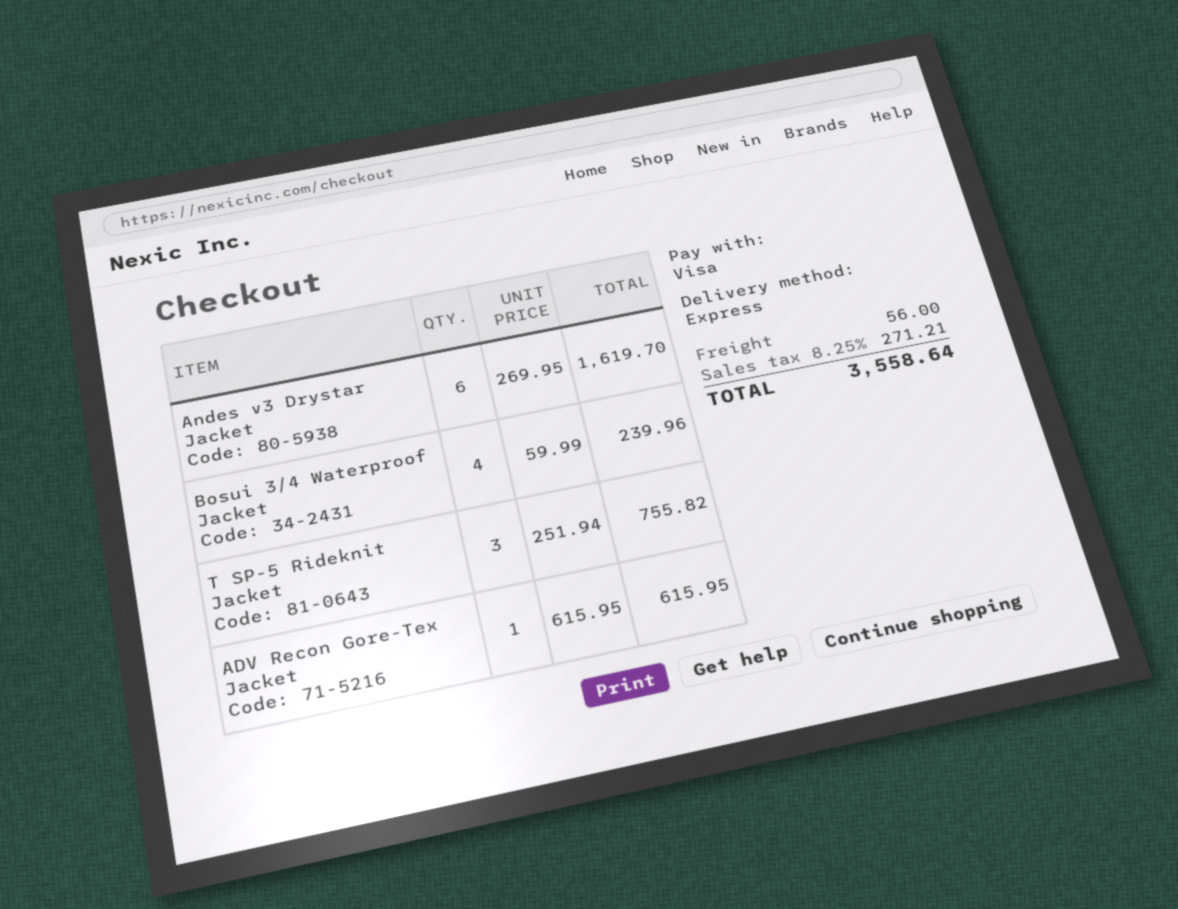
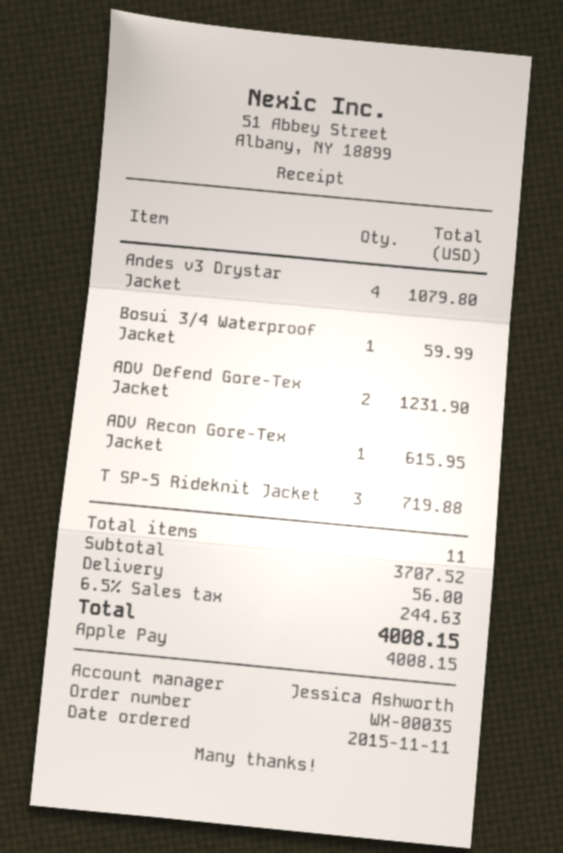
payment method: Visa -> Apple Pay
Andes v3 Drystar Jacket: 6 for 1619.70 -> 4 for 1079.80
Bosui 3/4 Waterproof Jacket: 4 for 239.96 -> 1 for 59.99
T SP-5 Rideknit Jacket: 3 for 755.82 -> 3 for 719.88
ADV Defend Gore-Tex Jacket: none -> 2 for 1231.90
tax: 8.25% = 271.21 -> 6.5% = 244.63
total: 3558.64 -> 4008.15

